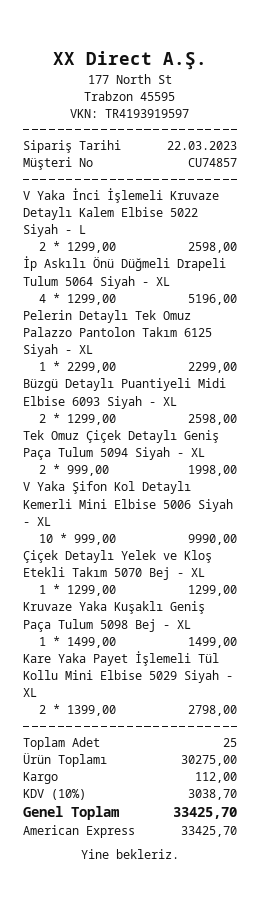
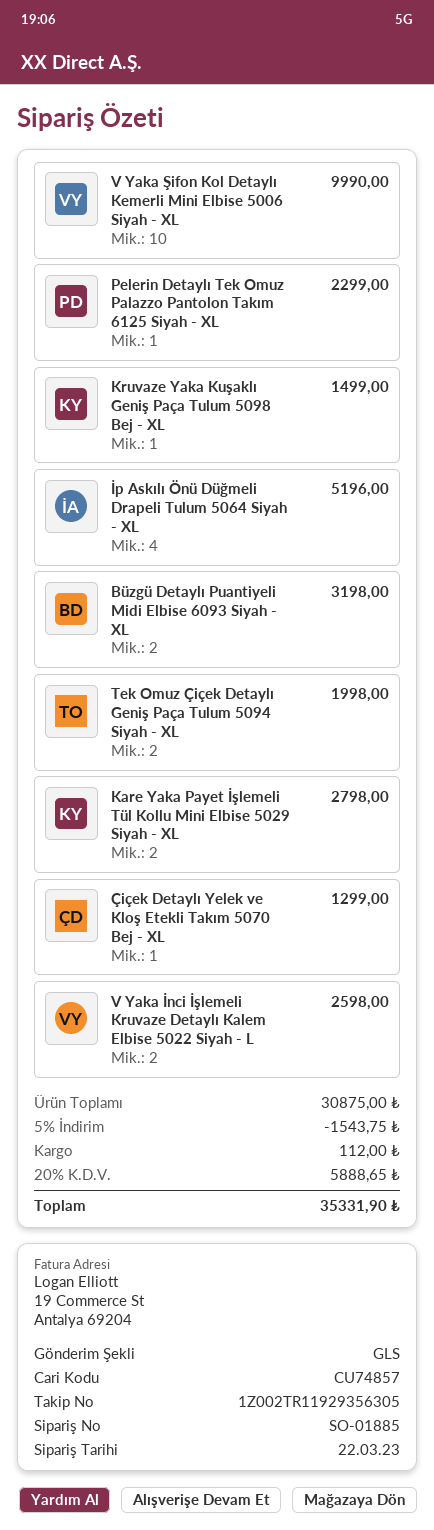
Büzgü Detaylı Puantiyeli Midi Elbise 6093 Siyah - XL: 2 for 2598.00 -> 2 for 3198.00
subtotal: 30275.00 -> 30875.00
discount: none -> 5% = 1543.75
tax: 10% = 3038.70 -> 20% = 5888.65
total: 33425.70 -> 35331.90

